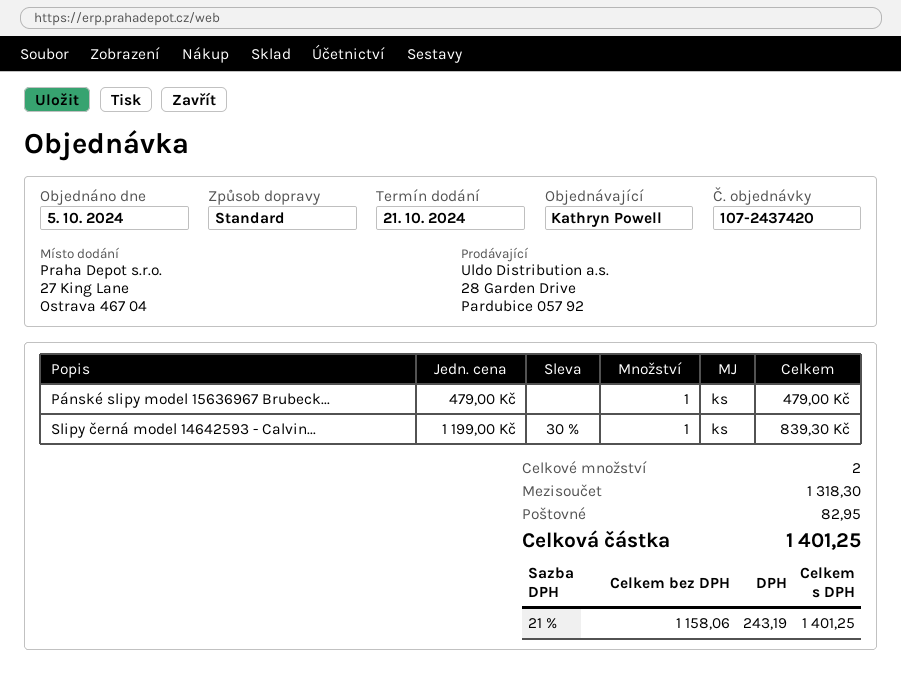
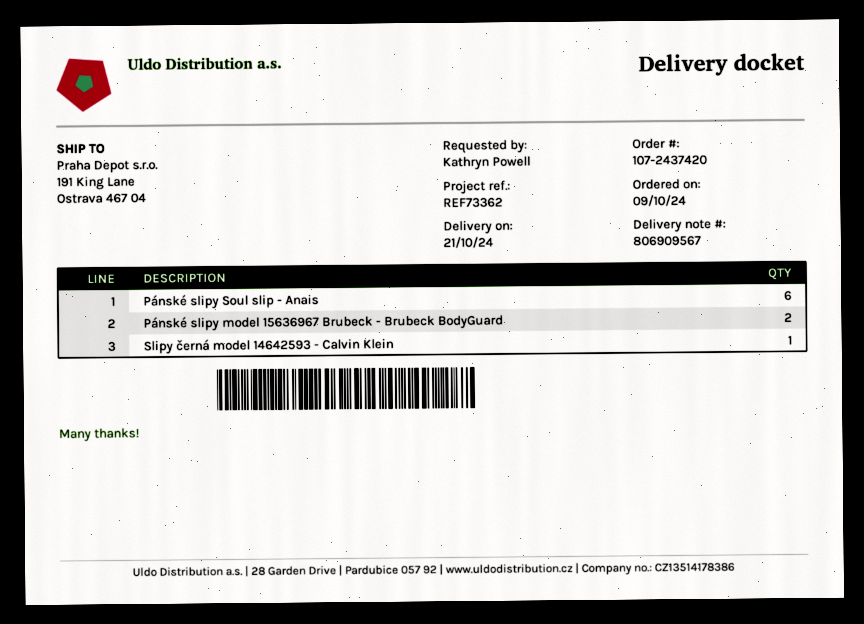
order date: 2024-10-05 -> 2024-10-09
ship to: 27 King Lane, Ostrava 467 04 -> 191 King Lane, Ostrava 467 04
Pánské slipy model 15636967 Brubeck...: 1 -> 2
Pánské slipy Soul slip - Anais: none -> 6

